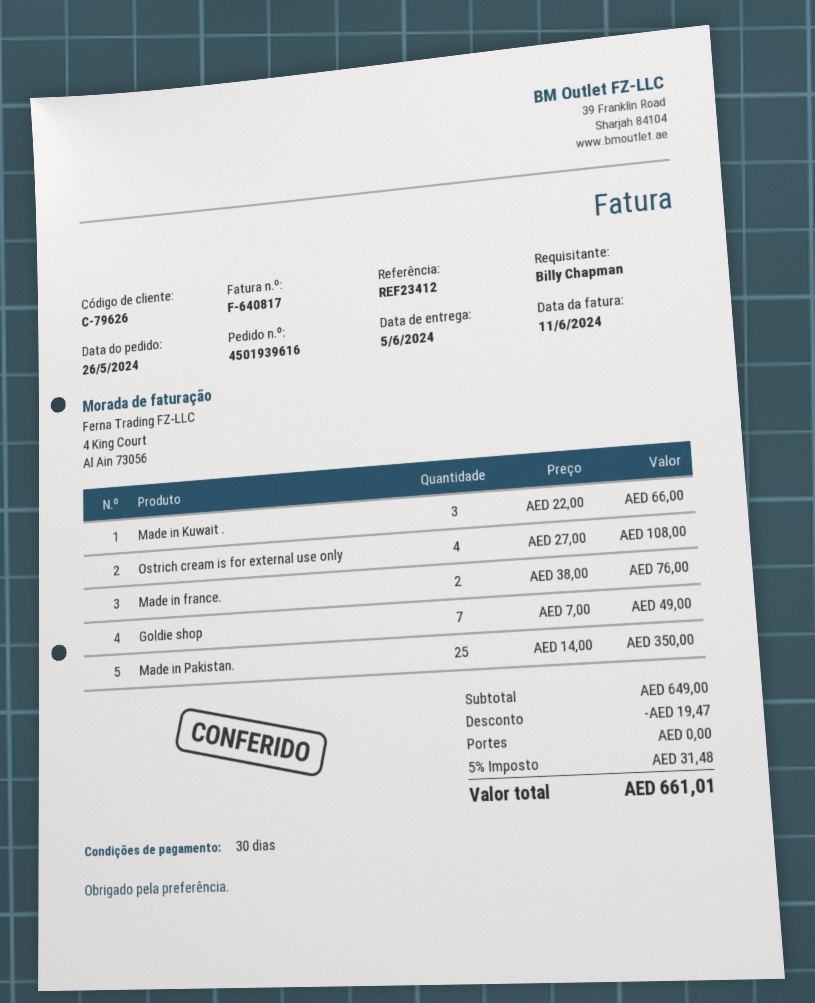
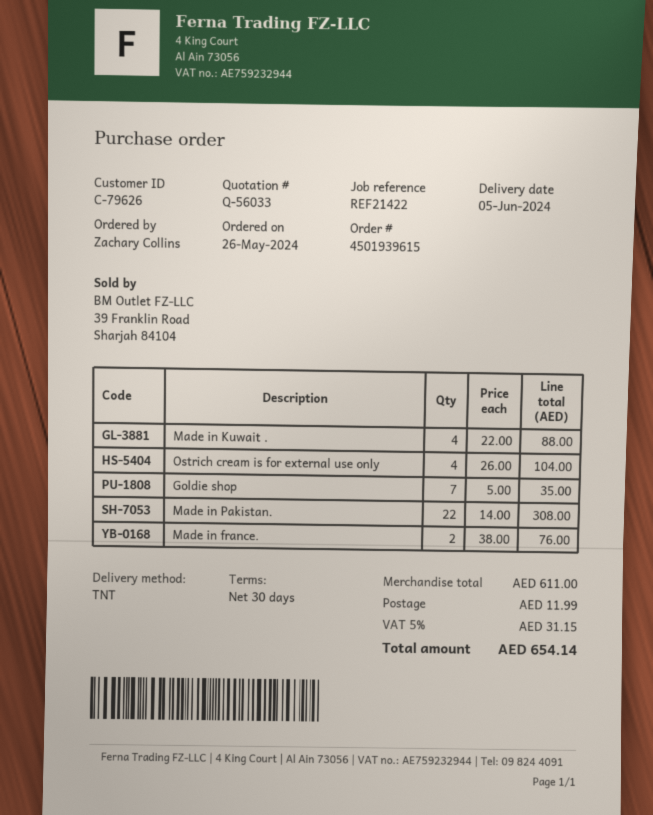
order number: 4501939616 -> 4501939615
reference: REF23412 -> REF21422
ordered by: Billy Chapman -> Zachary Collins
Made in Kuwait .: 3 x 22.00 = 66.00 -> 4 x 22.00 = 88.00
Ostrich cream is for external use only: 4 x 27.00 = 108.00 -> 4 x 26.00 = 104.00
Goldie shop: 7 x 7.00 = 49.00 -> 7 x 5.00 = 35.00
Made in Pakistan.: 25 x 14.00 = 350.00 -> 22 x 14.00 = 308.00
subtotal: 649.00 -> 611.00
discount: 19.47 -> none
shipping: 0.00 -> 11.99
tax: 5% = 31.48 -> 5% = 31.15
total: 661.01 -> 654.14

